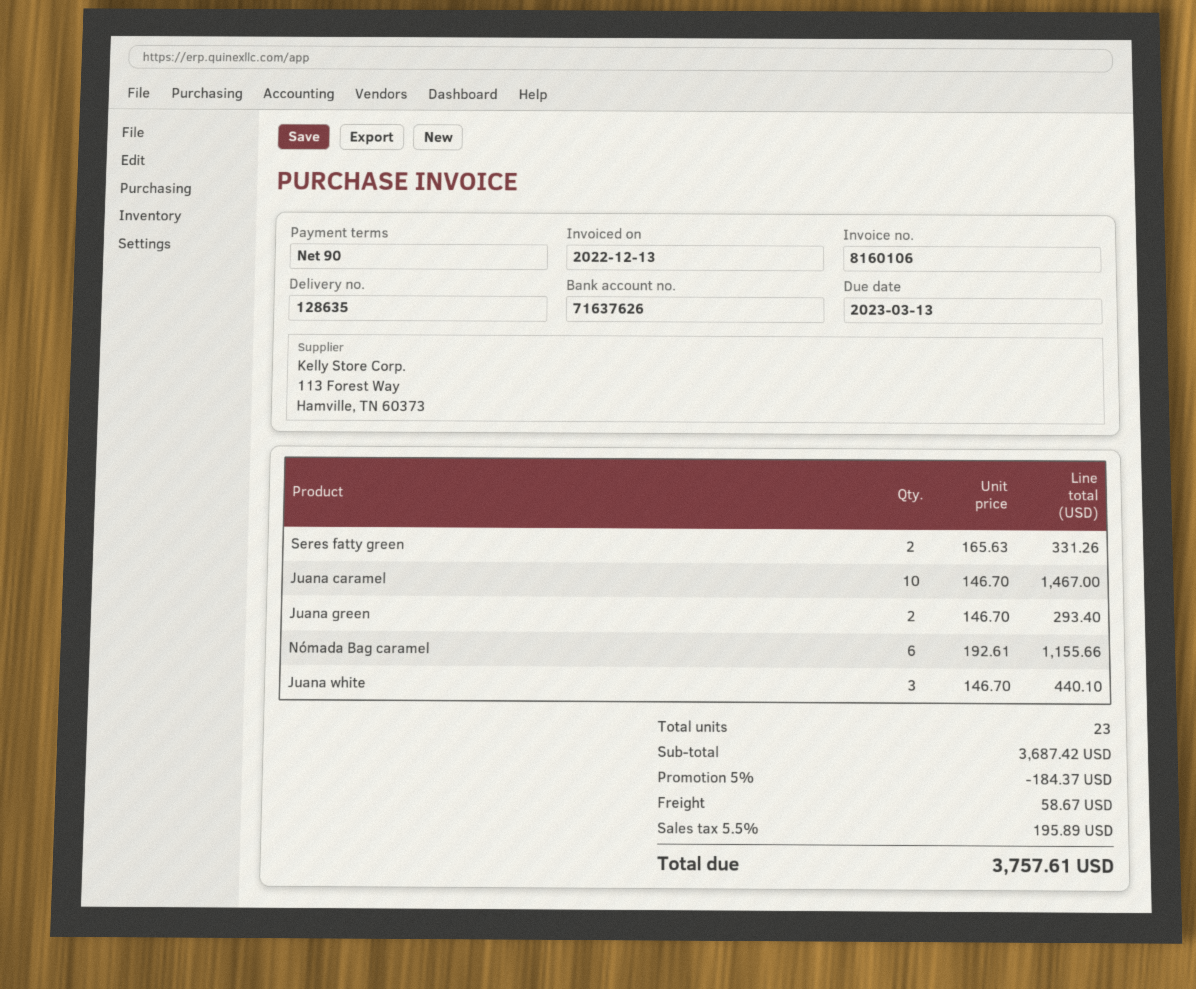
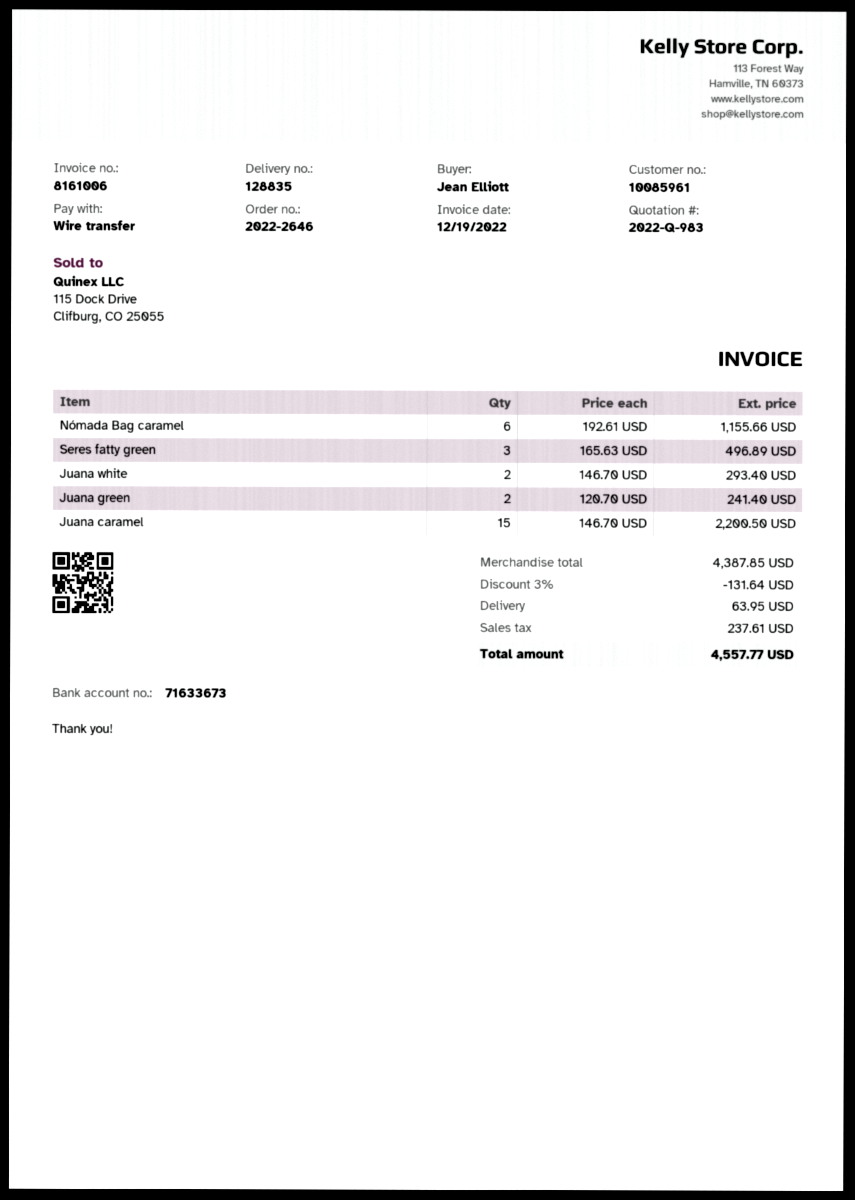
delivery note number: 128635 -> 128835
invoice number: 8160106 -> 8161006
invoice date: 2022-12-13 -> 2022-12-19
bank account: 71637626 -> 71633673
Seres fatty green: 2 x 165.63 = 331.26 -> 3 x 165.63 = 496.89
Juana caramel: 10 x 146.70 = 1467.00 -> 15 x 146.70 = 2200.50
Juana green: 2 x 146.70 = 293.40 -> 2 x 120.70 = 241.40
Juana white: 3 x 146.70 = 440.10 -> 2 x 146.70 = 293.40
subtotal: 3687.42 -> 4387.85
discount: 5% = 184.37 -> 3% = 131.64
shipping: 58.67 -> 63.95
tax: 195.89 -> 237.61
total: 3757.61 -> 4557.77

